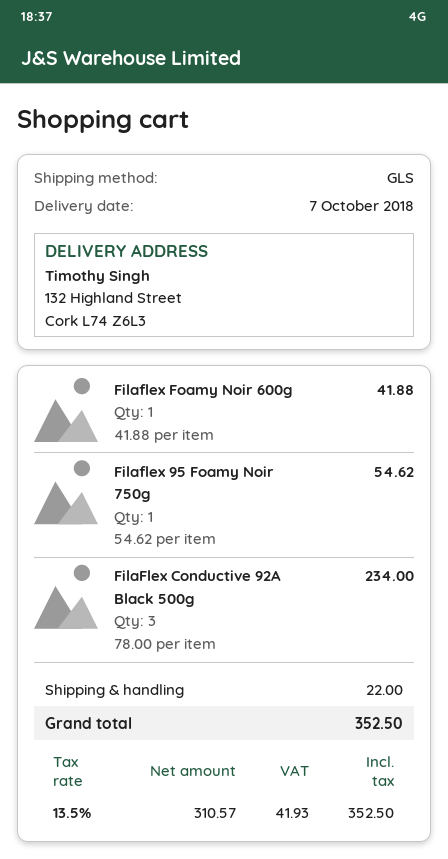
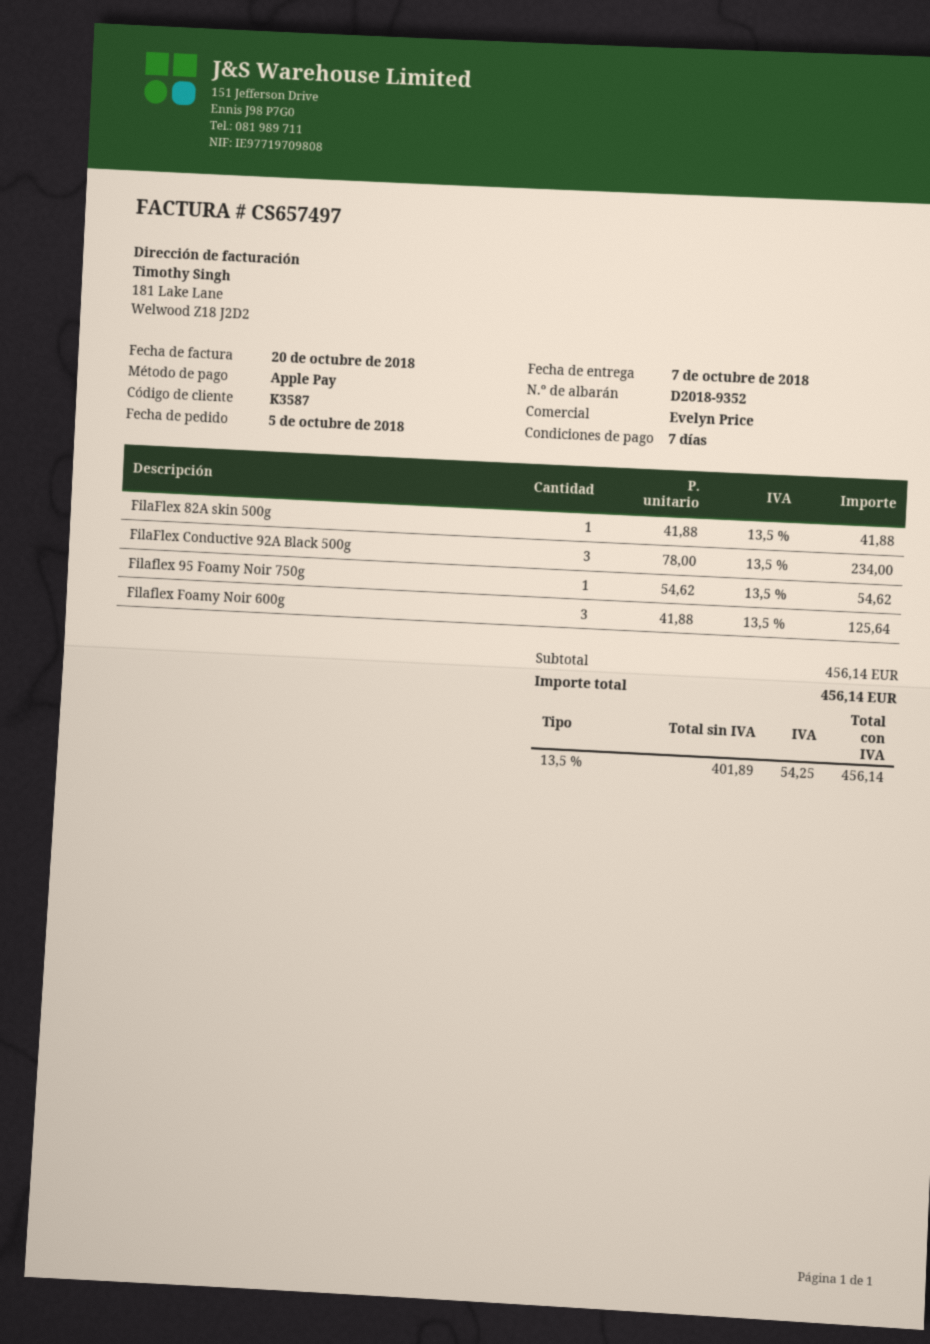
Filaflex Foamy Noir 600g: 1 x 41.88 = 41.88 -> 3 x 41.88 = 125.64
FilaFlex 82A skin 500g: none -> 1 x 41.88 = 41.88
shipping: 22.00 -> none
net: 310.57 -> 401.89
tax: 13.5% = 41.93 -> 13.5% = 54.25
total: 352.50 -> 456.14

